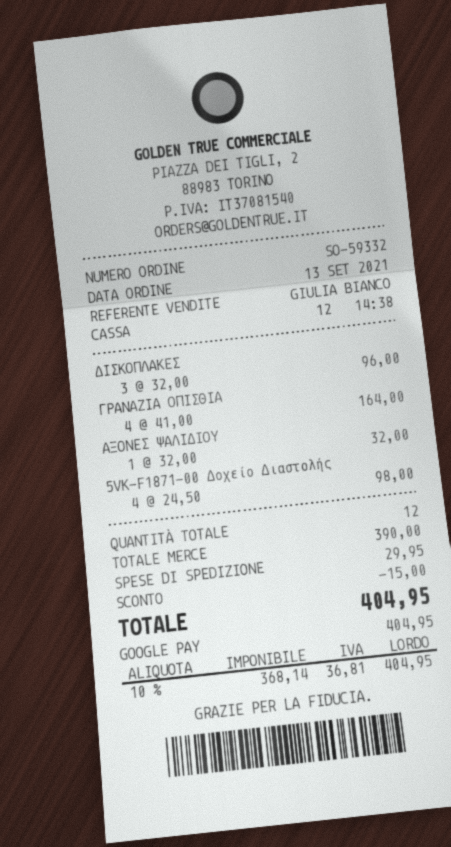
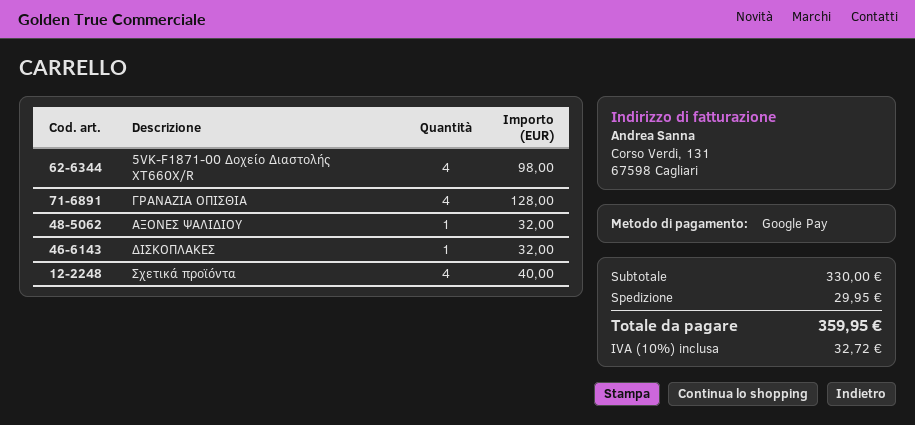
ΔΙΣΚΟΠΛΑΚΕΣ: 3 for 96.00 -> 1 for 32.00
ΓΡΑΝΑΖΙΑ ΟΠΙΣΘΙΑ: 4 for 164.00 -> 4 for 128.00
Σχετικά προϊόντα: none -> 4 for 40.00
subtotal: 390.00 -> 330.00
discount: 15.00 -> none
tax: 10% = 36.81 -> 10% = 32.72
total: 404.95 -> 359.95

